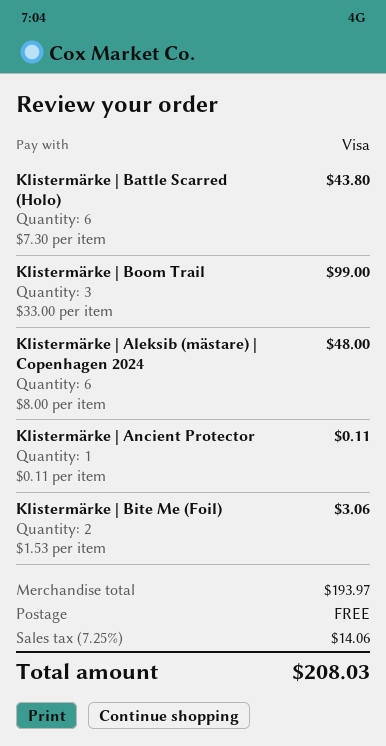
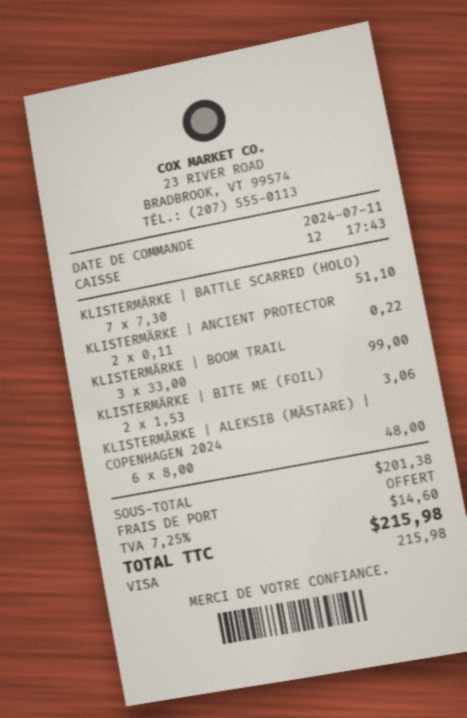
Klistermärke | Battle Scarred (Holo): 6 x 7.30 = 43.80 -> 7 x 7.30 = 51.10
Klistermärke | Ancient Protector: 1 x 0.11 = 0.11 -> 2 x 0.11 = 0.22
subtotal: 193.97 -> 201.38
tax: 7.25% = 14.06 -> 7.25% = 14.60
total: 208.03 -> 215.98

